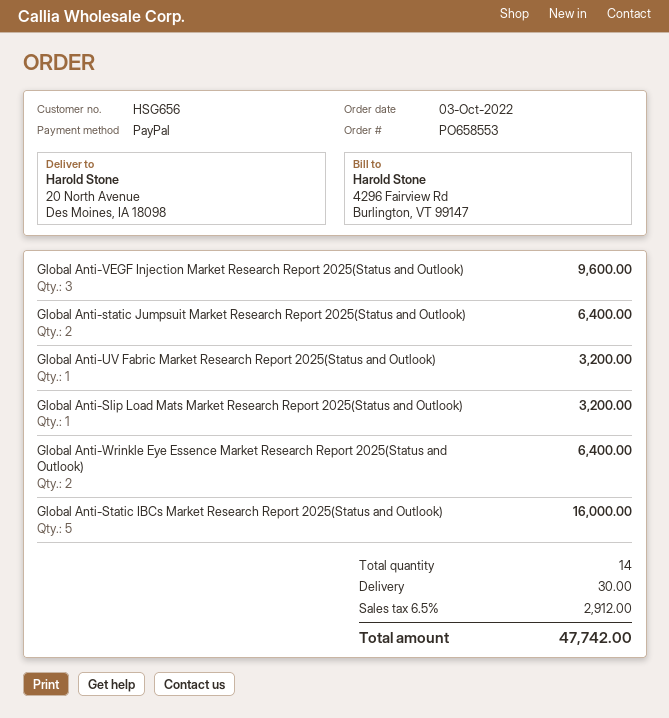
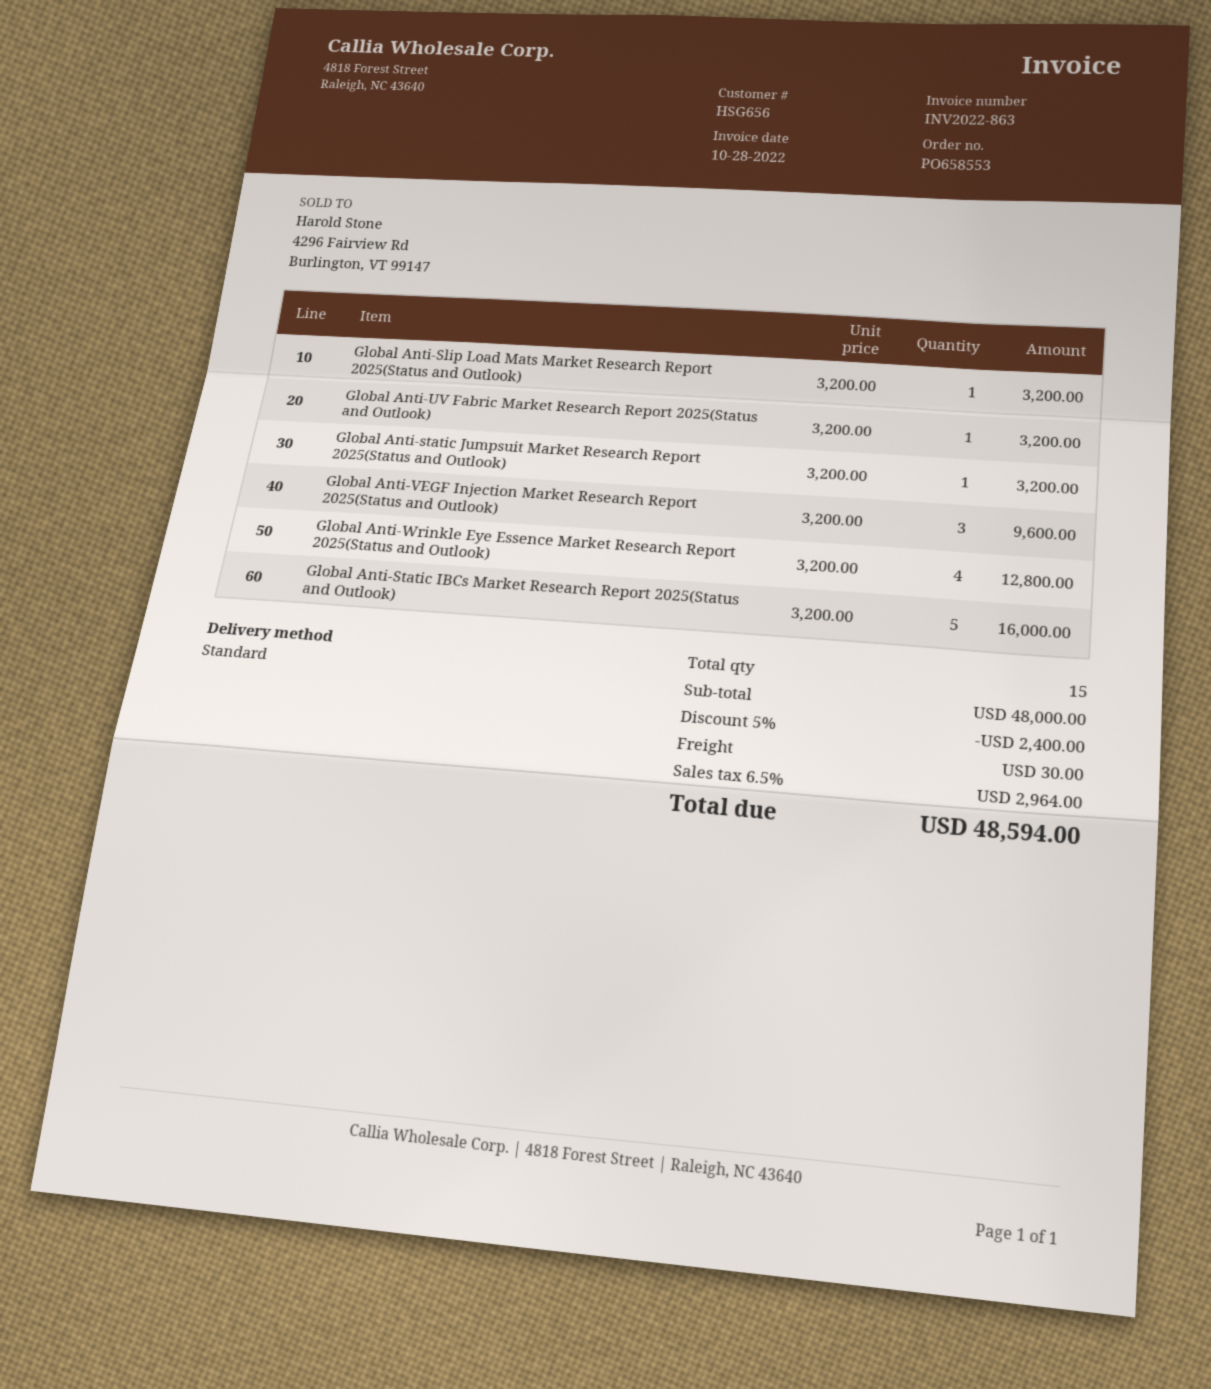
Global Anti-static Jumpsuit Market Research Report 2025(Status and Outlook): 2 for 6400.00 -> 1 for 3200.00
Global Anti-Wrinkle Eye Essence Market Research Report 2025(Status and Outlook): 2 for 6400.00 -> 4 for 12800.00
total quantity: 14 -> 15
discount: none -> 5% = 2400.00
tax: 6.5% = 2912.00 -> 6.5% = 2964.00
total: 47742.00 -> 48594.00

